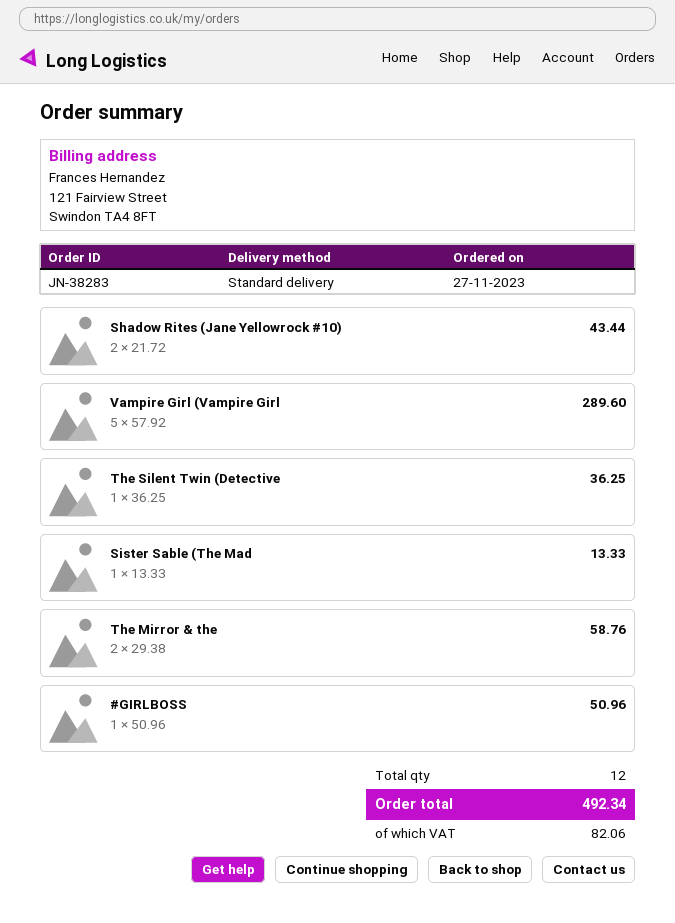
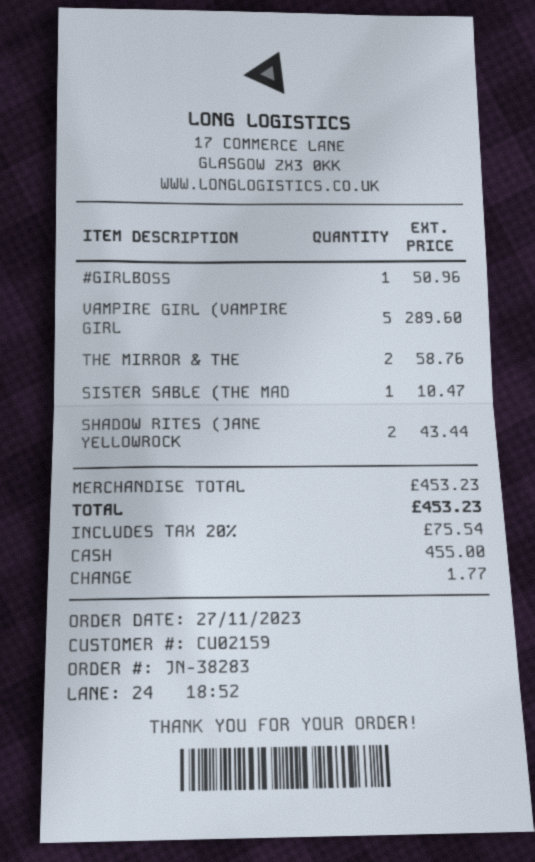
The Silent Twin (Detective: 1 for 36.25 -> none
Sister Sable (The Mad: 1 for 13.33 -> 1 for 10.47
tax: 82.06 -> 75.54
total: 492.34 -> 453.23

